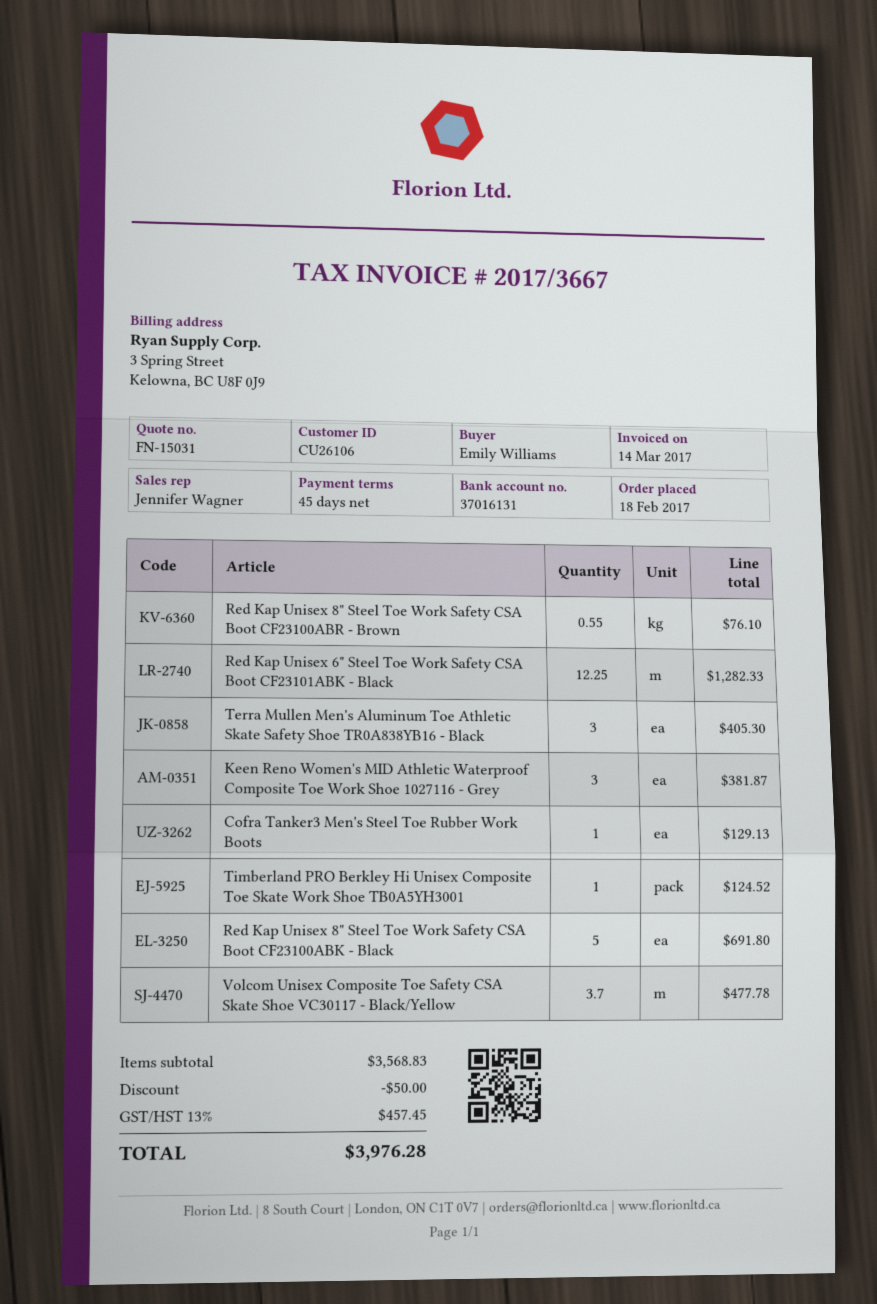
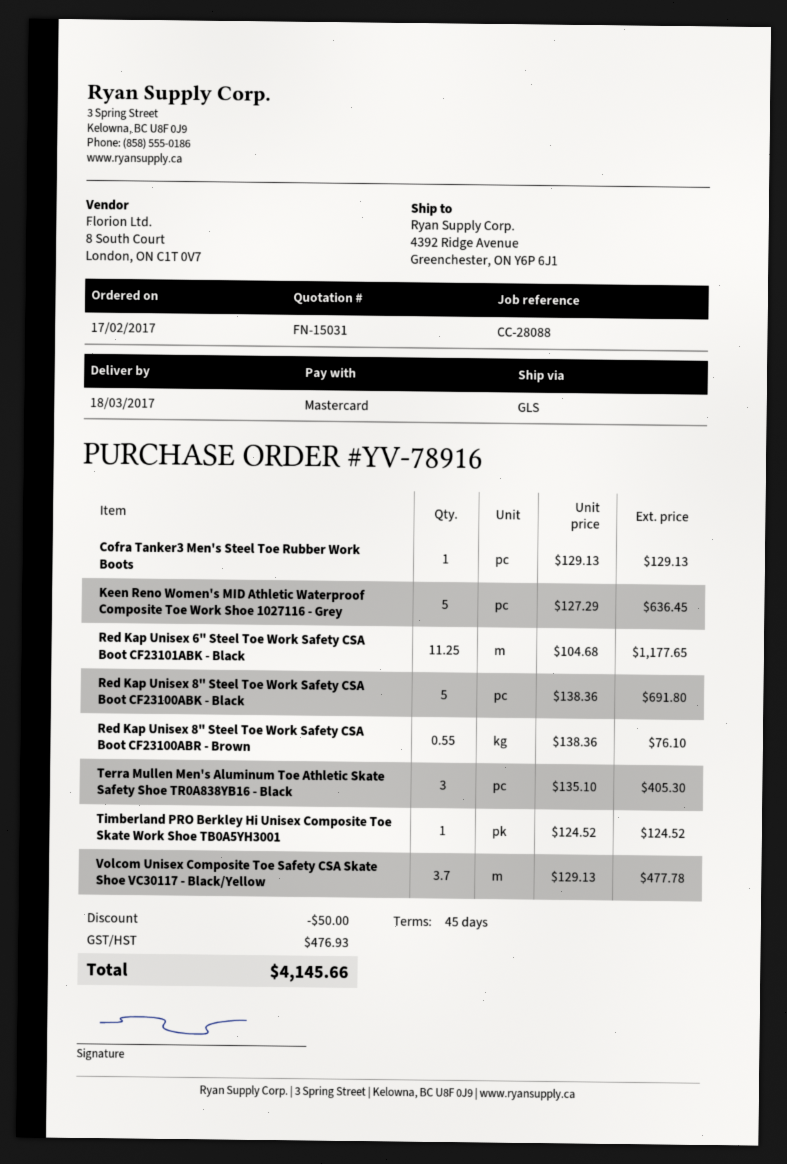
order date: 2017-02-18 -> 2017-02-17
Red Kap Unisex 6" Steel Toe Work Safety CSA Boot CF23101ABK - Black: 12.25 for 1282.33 -> 11.25 for 1177.65
Keen Reno Women's MID Athletic Waterproof Composite Toe Work Shoe 1027116 - Grey: 3 for 381.87 -> 5 for 636.45
tax: 457.45 -> 476.93
total: 3976.28 -> 4145.66

